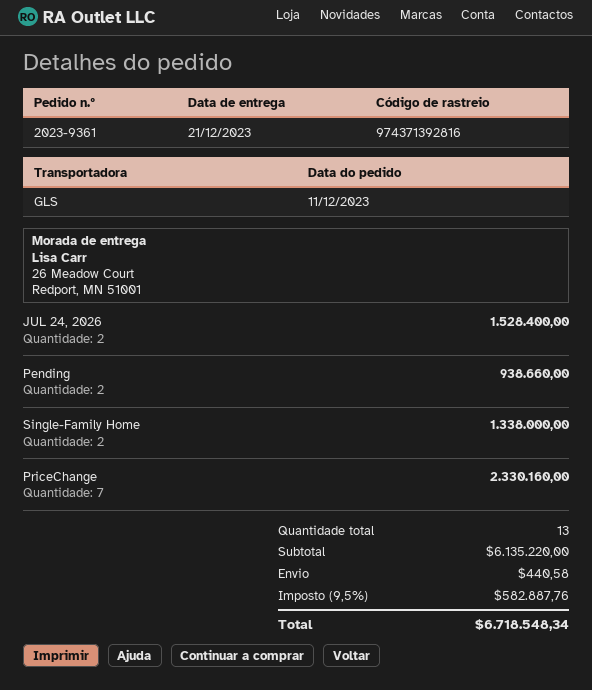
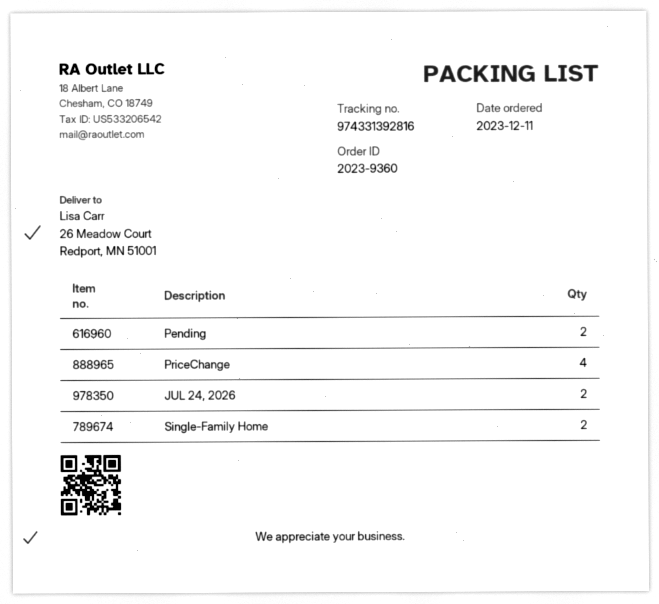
order number: 2023-9361 -> 2023-9360
tracking number: 974371392816 -> 974331392816
PriceChange: 7 -> 4

